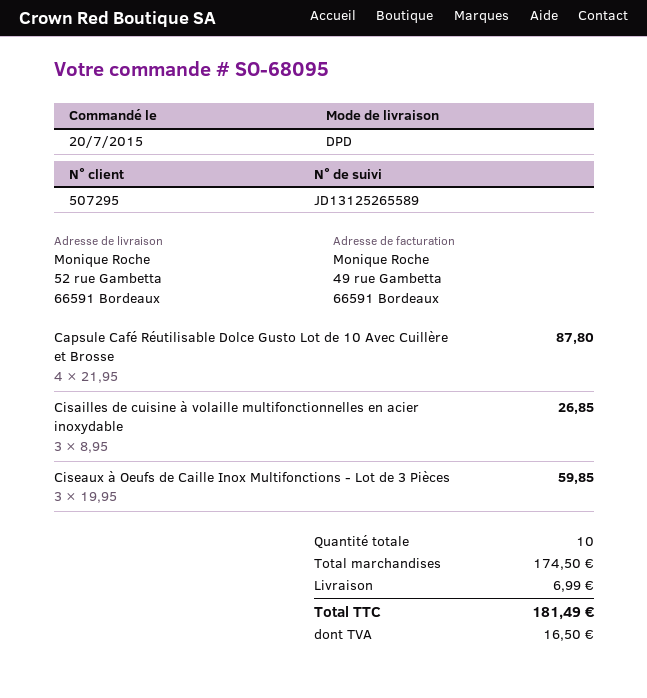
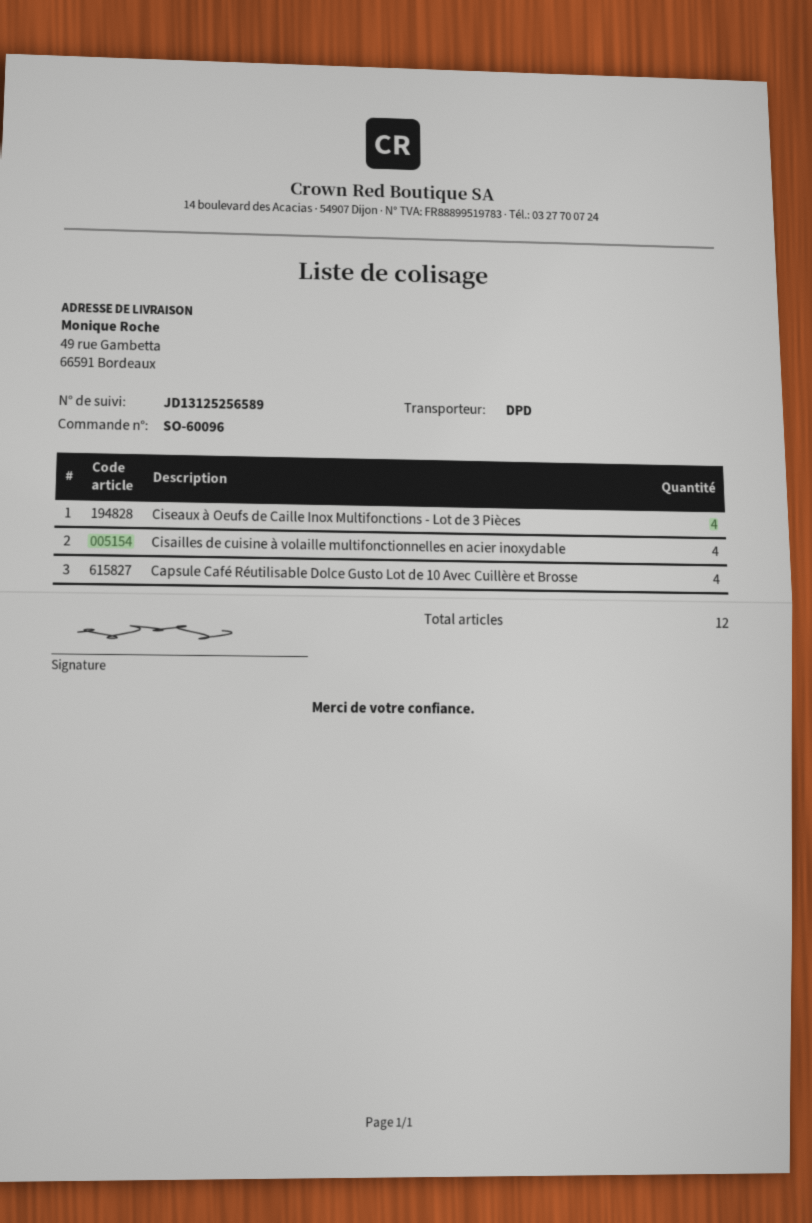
order number: SO-68095 -> SO-60096
tracking number: JD13125265589 -> JD13125256589
ship to: 52 rue Gambetta, 66591 Bordeaux -> 49 rue Gambetta, 66591 Bordeaux
Cisailles de cuisine à volaille multifonctionnelles en acier inoxydable: 3 -> 4
Ciseaux à Oeufs de Caille Inox Multifonctions - Lot de 3 Pièces: 3 -> 4
total quantity: 10 -> 12

